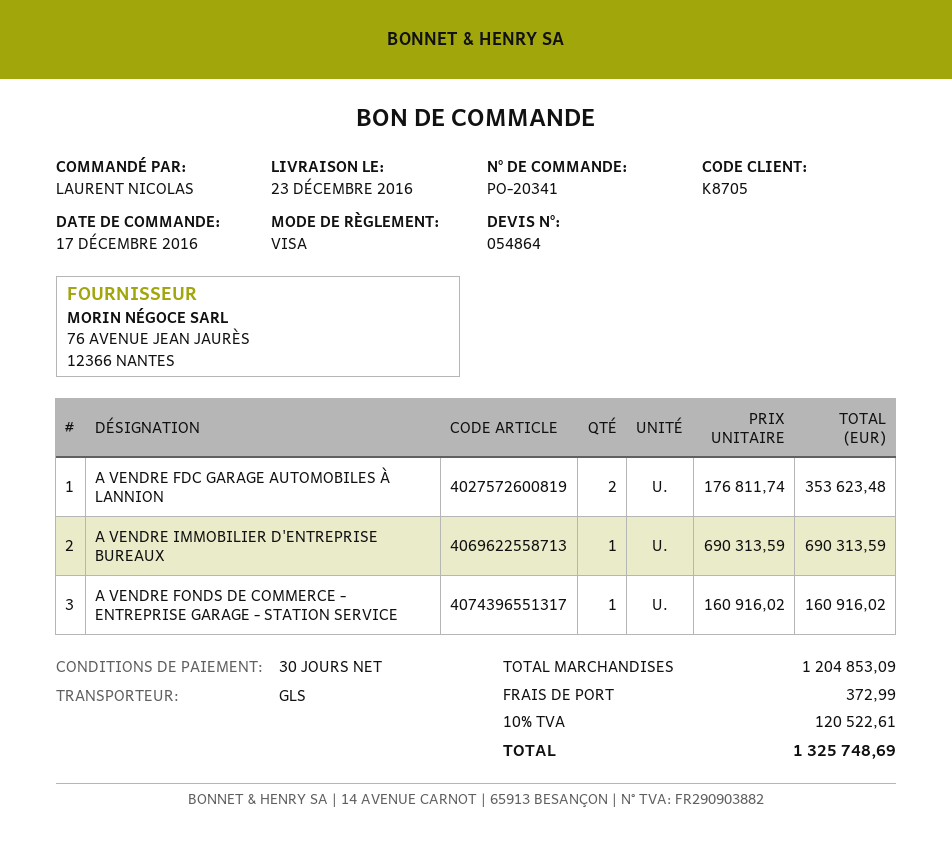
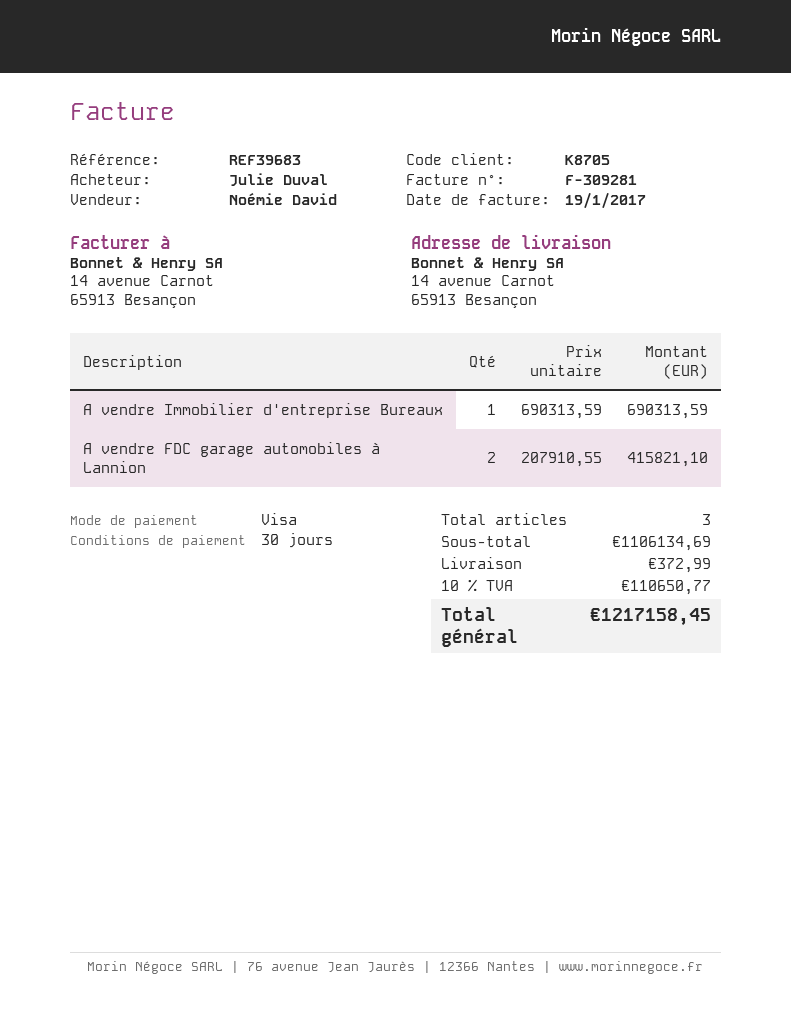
ordered by: LAURENT NICOLAS -> Julie Duval
A VENDRE FDC GARAGE AUTOMOBILES À LANNION: 2 x 176811.74 = 353623.48 -> 2 x 207910.55 = 415821.10
A VENDRE FONDS DE COMMERCE - ENTREPRISE GARAGE - STATION SERVICE: 1 x 160916.02 = 160916.02 -> none
subtotal: 1204853.09 -> 1106134.69
tax: 10% = 120522.61 -> 10% = 110650.77
total: 1325748.69 -> 1217158.45

